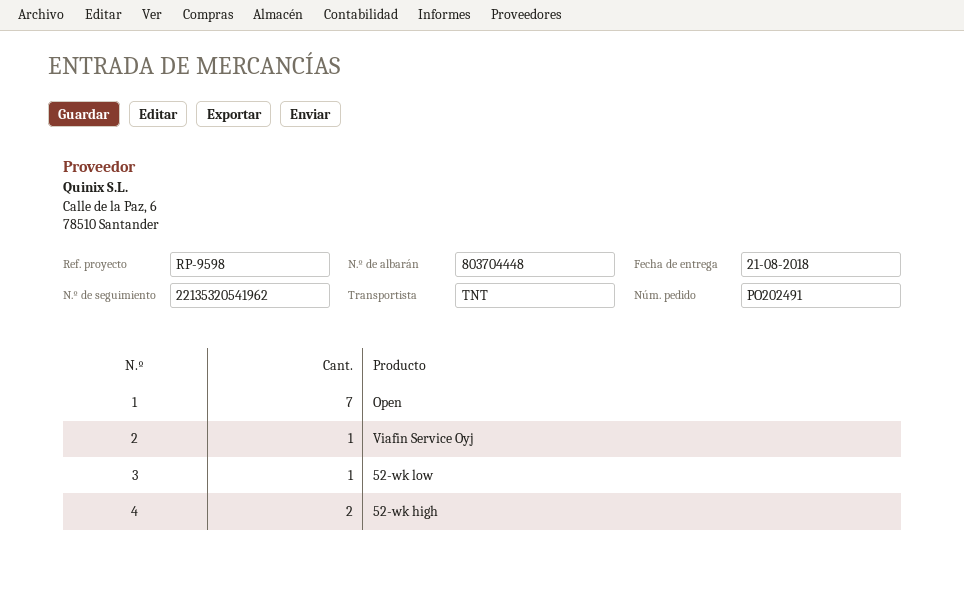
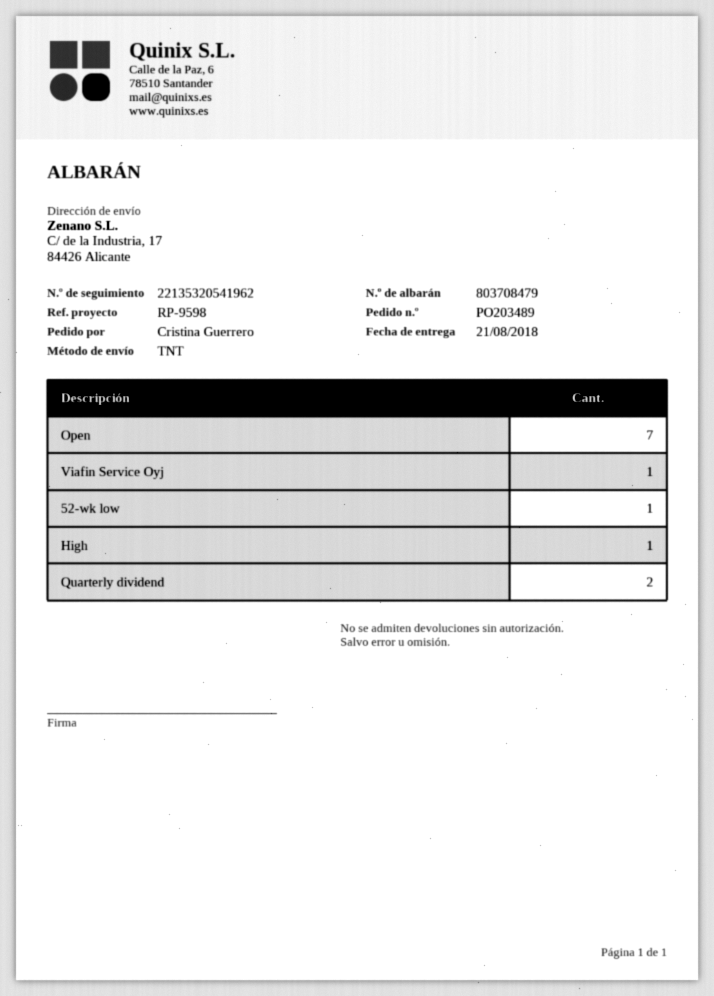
order number: PO202491 -> PO203489
delivery note number: 803704448 -> 803708479
52-wk high: 2 -> none
High: none -> 1
Quarterly dividend: none -> 2

